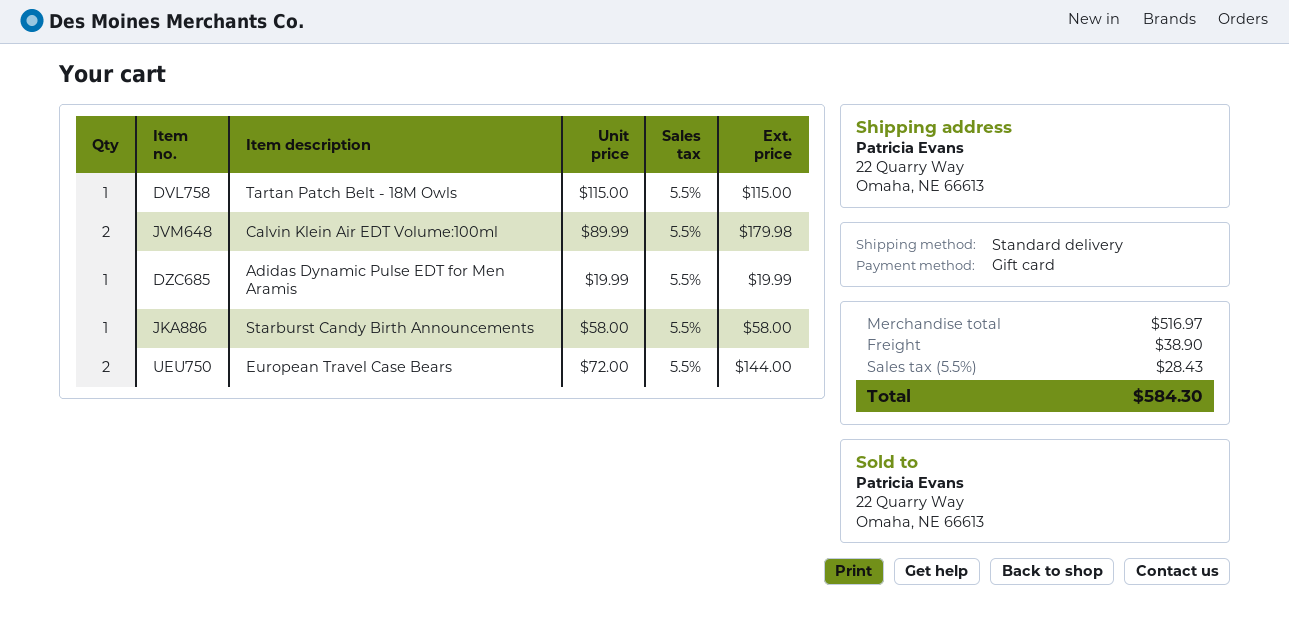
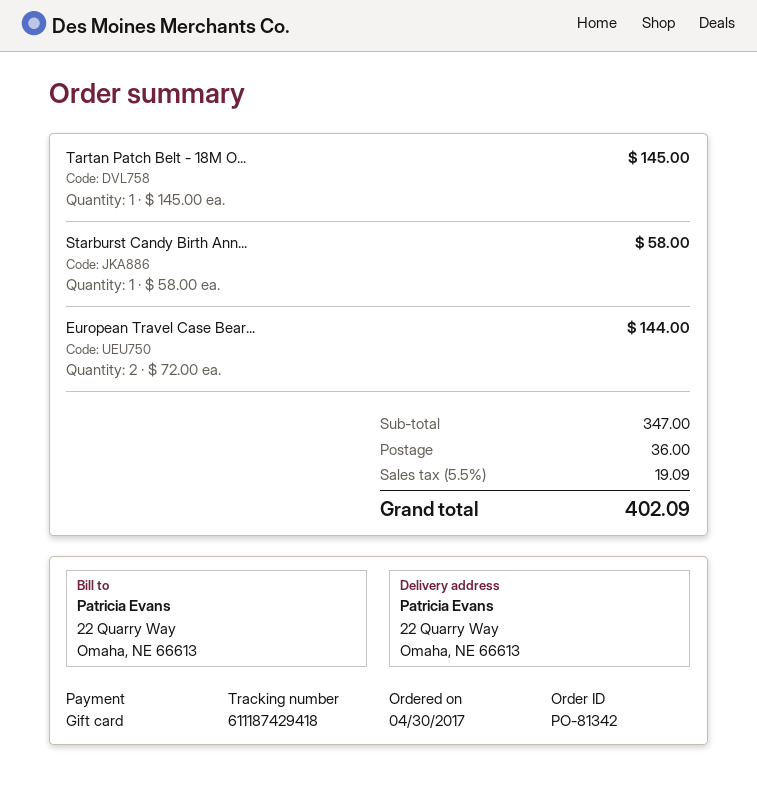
Tartan Patch Belt - 18M Owls: 1 x 115.00 = 115.00 -> 1 x 145.00 = 145.00
Calvin Klein Air EDT Volume:100ml: 2 x 89.99 = 179.98 -> none
Adidas Dynamic Pulse EDT for Men Aramis: 1 x 19.99 = 19.99 -> none
subtotal: 516.97 -> 347.00
shipping: 38.90 -> 36.00
tax: 5.5% = 28.43 -> 5.5% = 19.09
total: 584.30 -> 402.09

